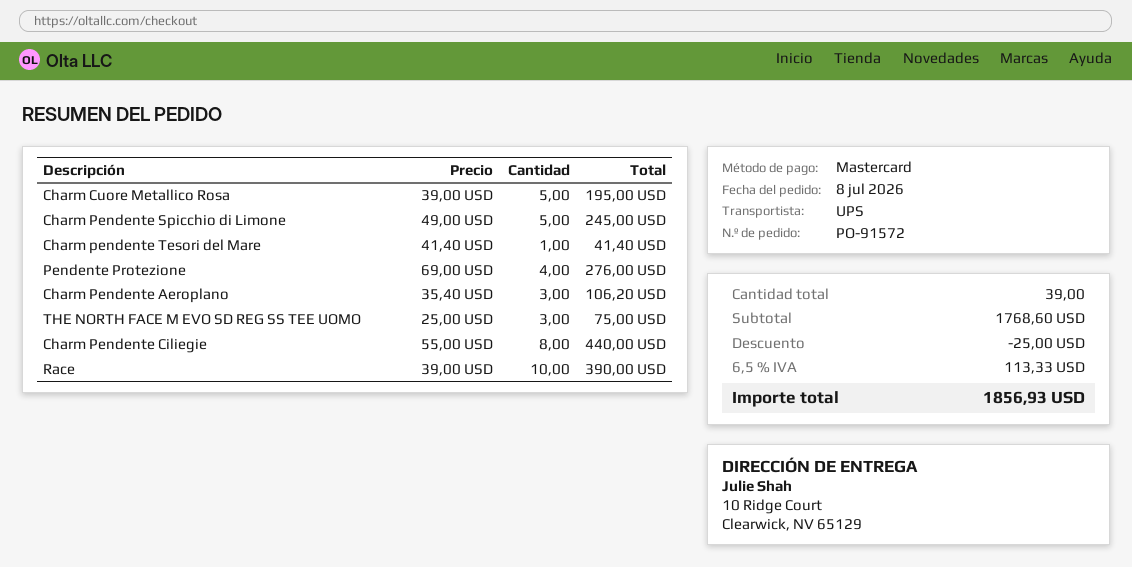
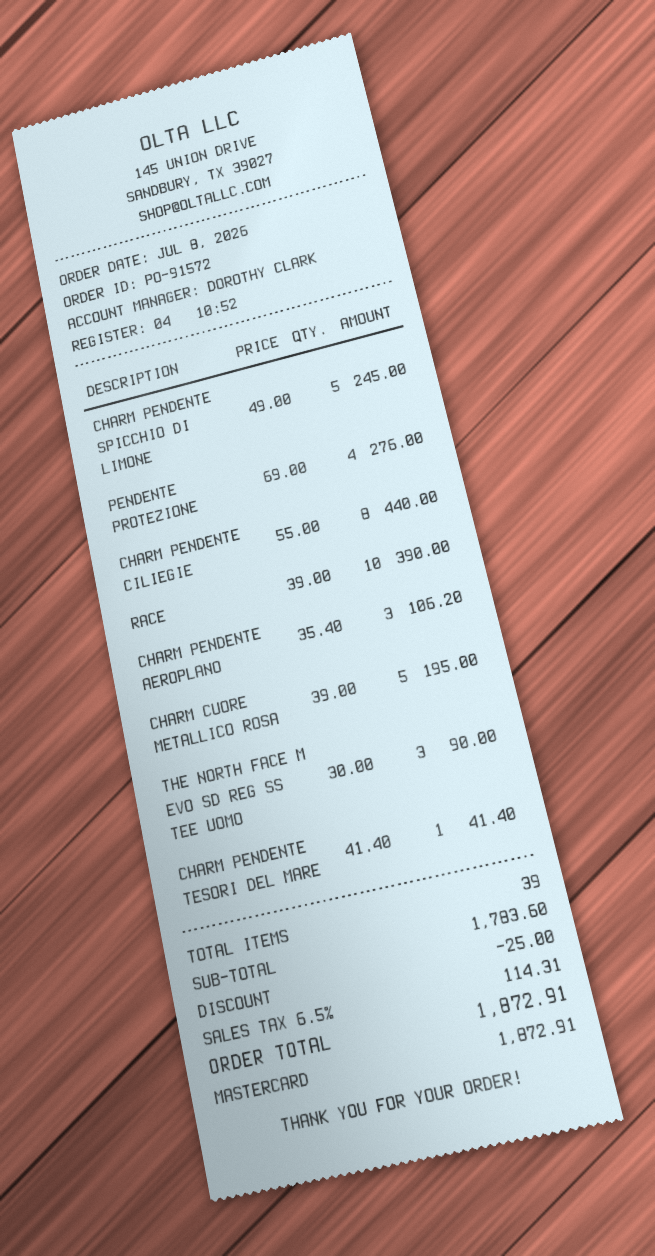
THE NORTH FACE M EVO SD REG SS TEE UOMO: 3 x 25.00 = 75.00 -> 3 x 30.00 = 90.00
subtotal: 1768.60 -> 1783.60
tax: 6.5% = 113.33 -> 6.5% = 114.31
total: 1856.93 -> 1872.91

